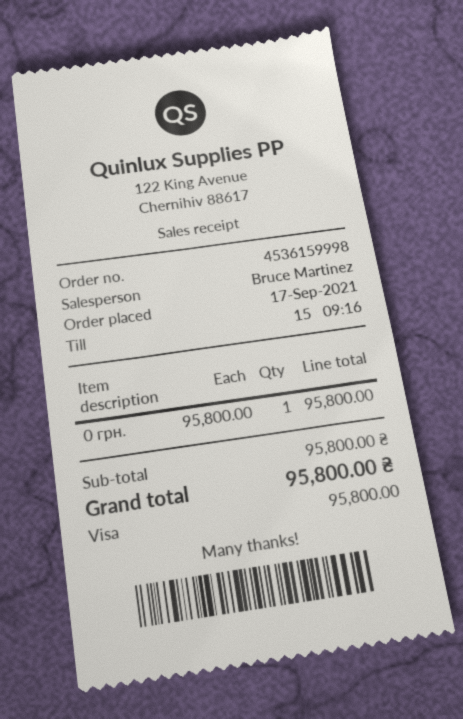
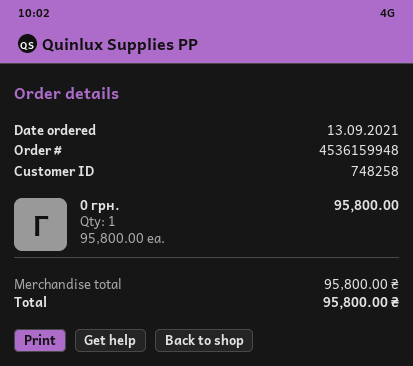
order number: 4536159998 -> 4536159948
order date: 2021-09-17 -> 2021-09-13

